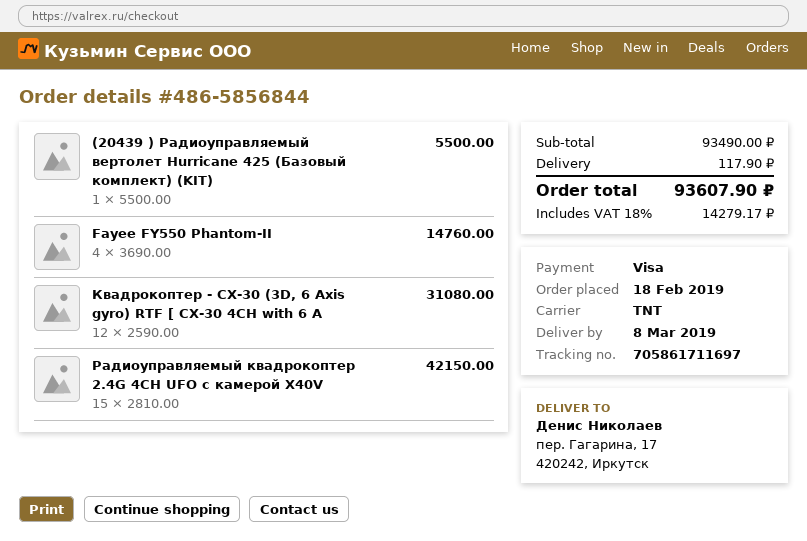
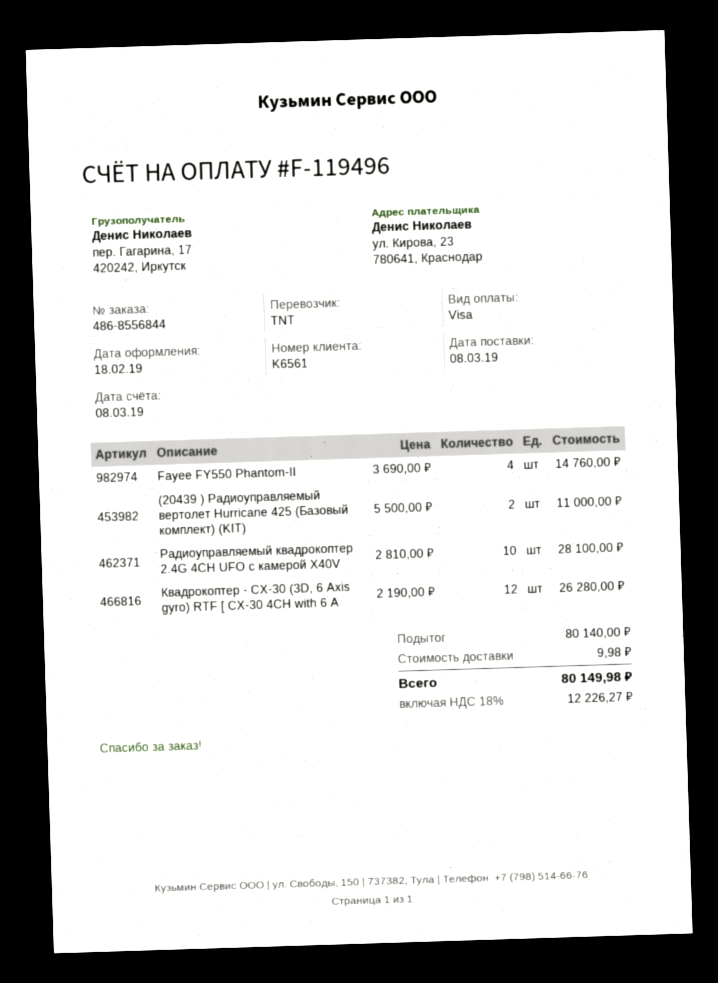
order number: 486-5856844 -> 486-8556844
(20439 ) Радиоуправляемый вертолет Hurricane 425 (Базовый комплект) (KIT): 1 x 5500.00 = 5500.00 -> 2 x 5500.00 = 11000.00
Квадрокоптер - CX-30 (3D, 6 Axis gyro) RTF [ CX-30 4CH with 6 A: 12 x 2590.00 = 31080.00 -> 12 x 2190.00 = 26280.00
Радиоуправляемый квадрокоптер 2.4G 4CH UFO с камерой X40V: 15 x 2810.00 = 42150.00 -> 10 x 2810.00 = 28100.00
subtotal: 93490.00 -> 80140.00
shipping: 117.90 -> 9.98
tax: 18% = 14279.17 -> 18% = 12226.27
total: 93607.90 -> 80149.98

